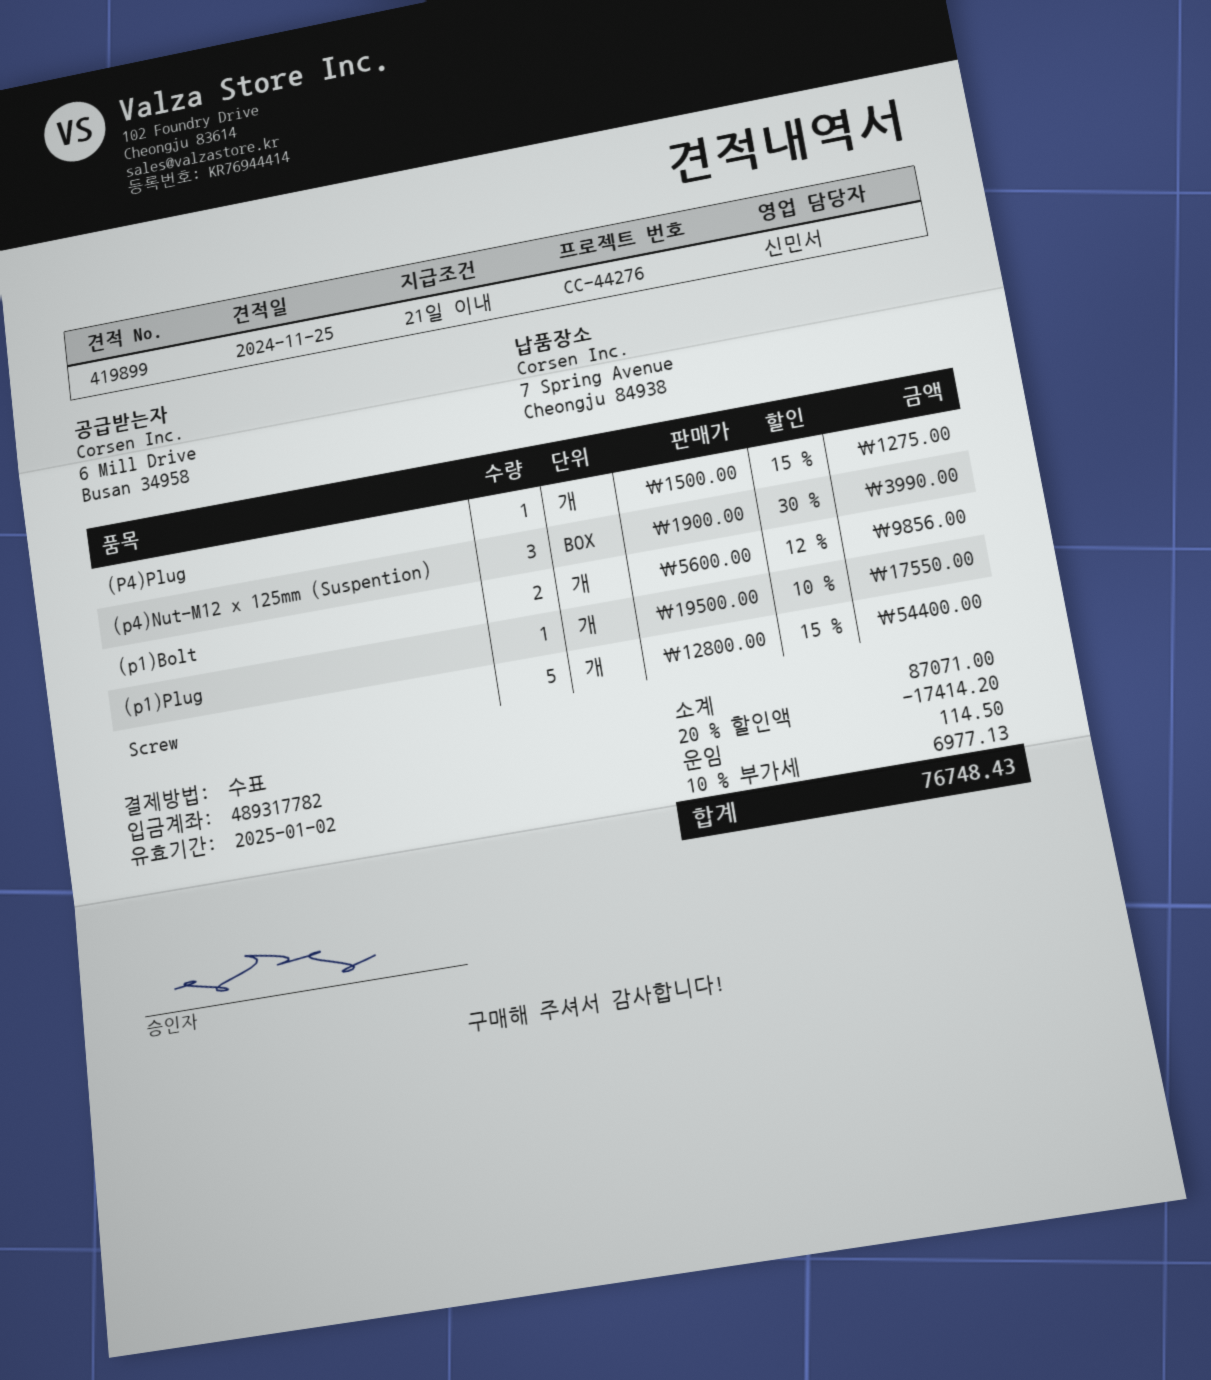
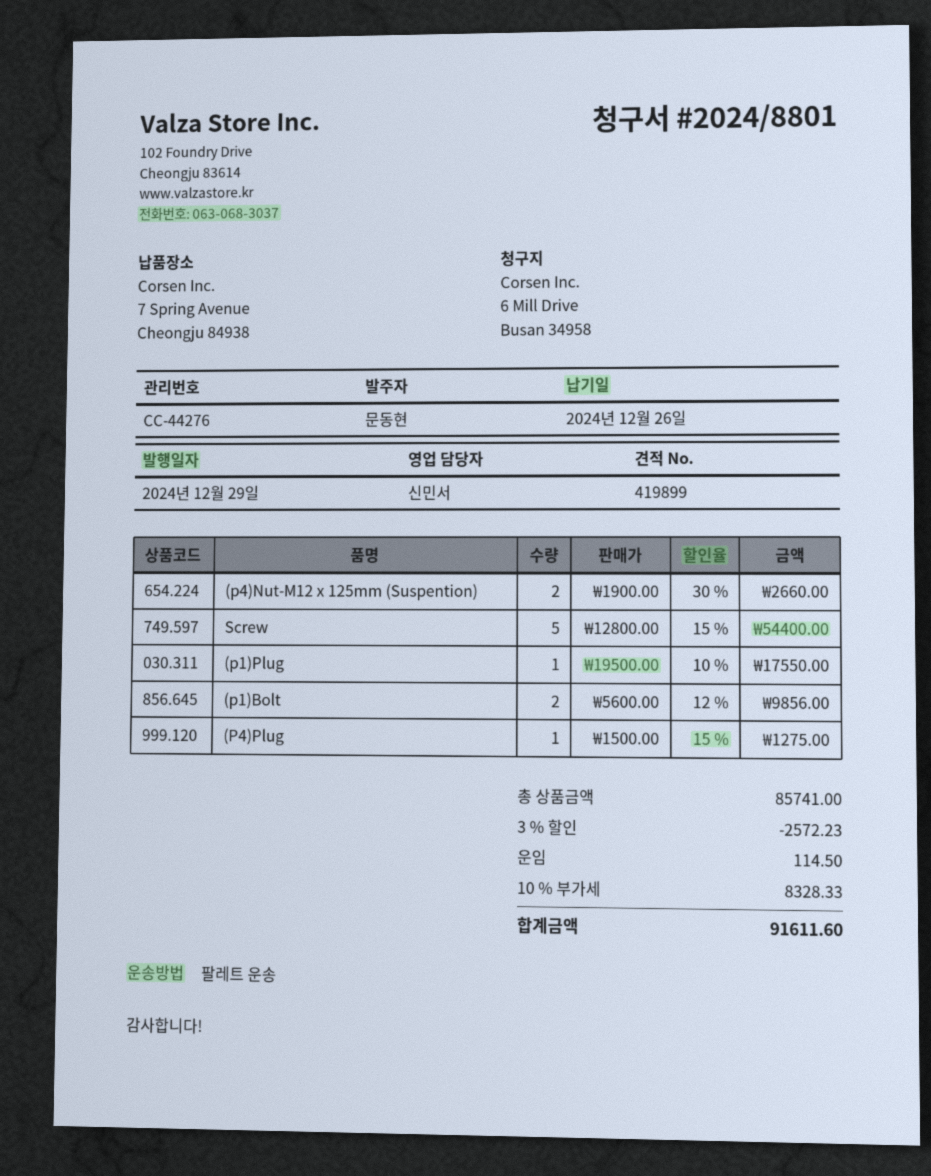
(p4)Nut-M12 x 125mm (Suspention): 3 x 1900.00 - 30% = 3990.00 -> 2 x 1900.00 - 30% = 2660.00
subtotal: 87071.00 -> 85741.00
discount: 20% = 17414.20 -> 3% = 2572.23
tax: 10% = 6977.13 -> 10% = 8328.33
total: 76748.43 -> 91611.60

